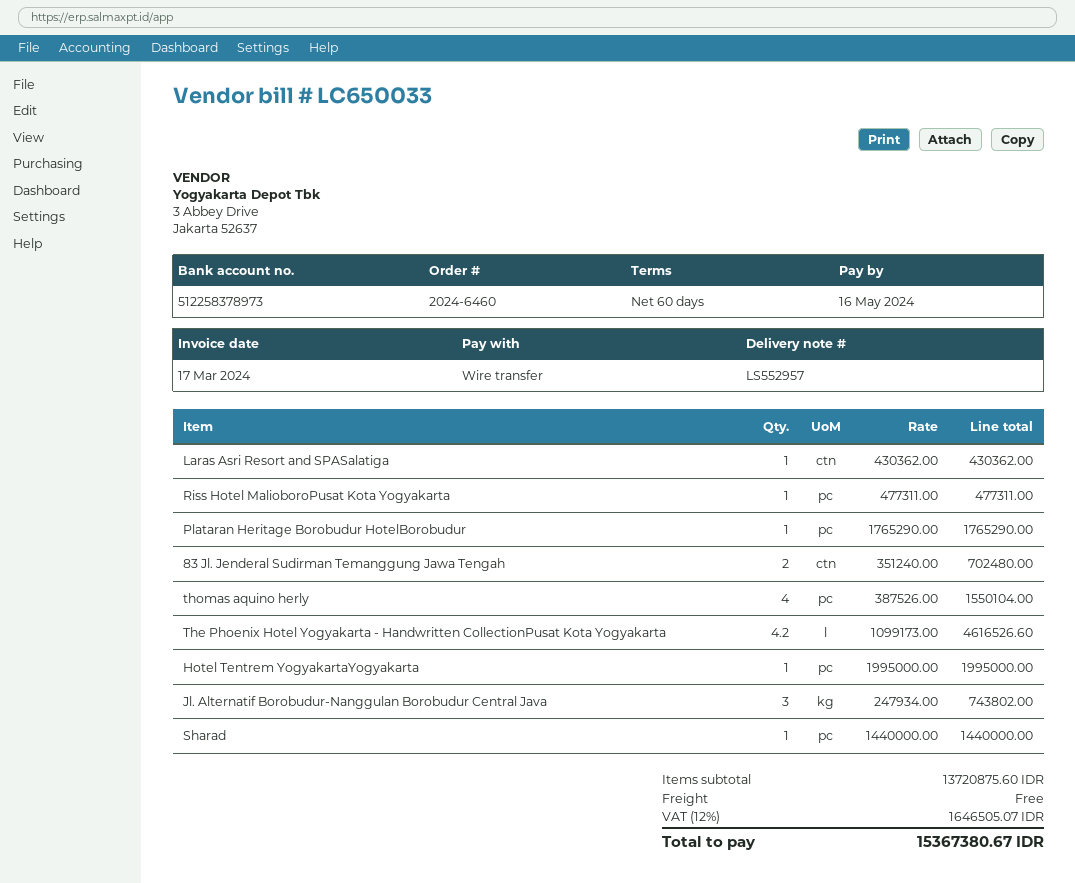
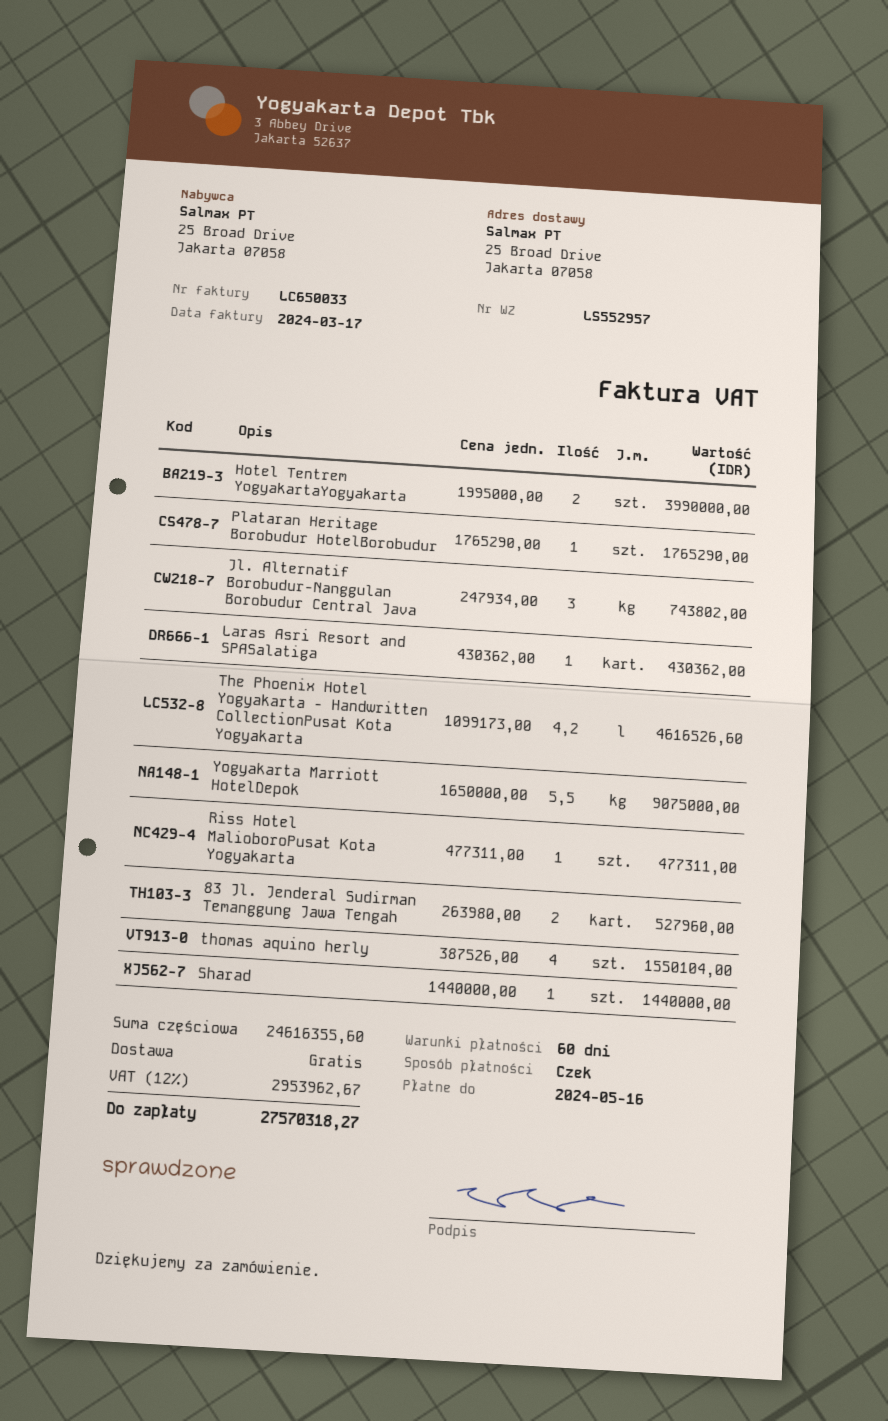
payment method: bank transfer -> cheque
83 Jl. Jenderal Sudirman Temanggung Jawa Tengah: 2 x 351240.00 = 702480.00 -> 2 x 263980.00 = 527960.00
Hotel Tentrem YogyakartaYogyakarta: 1 x 1995000.00 = 1995000.00 -> 2 x 1995000.00 = 3990000.00
Yogyakarta Marriott HotelDepok: none -> 5.5 x 1650000.00 = 9075000.00
subtotal: 13720875.60 -> 24616355.60
tax: 12% = 1646505.07 -> 12% = 2953962.67
total: 15367380.67 -> 27570318.27

